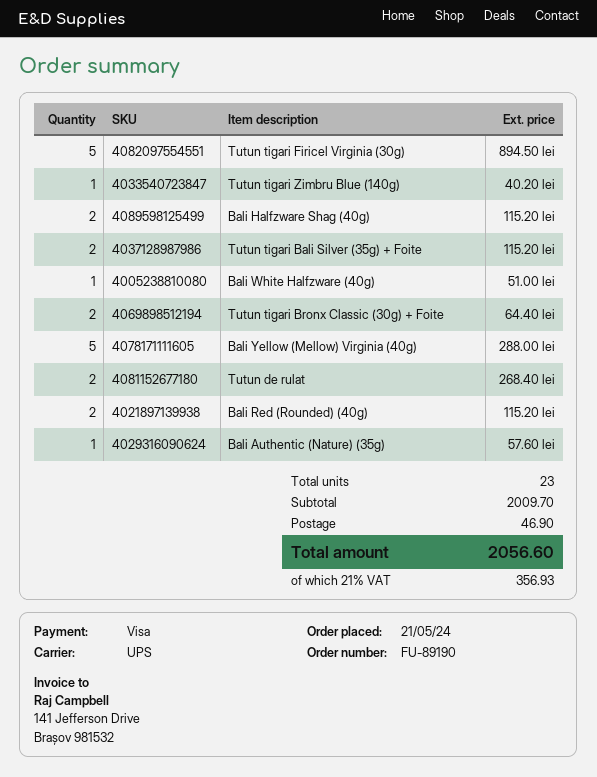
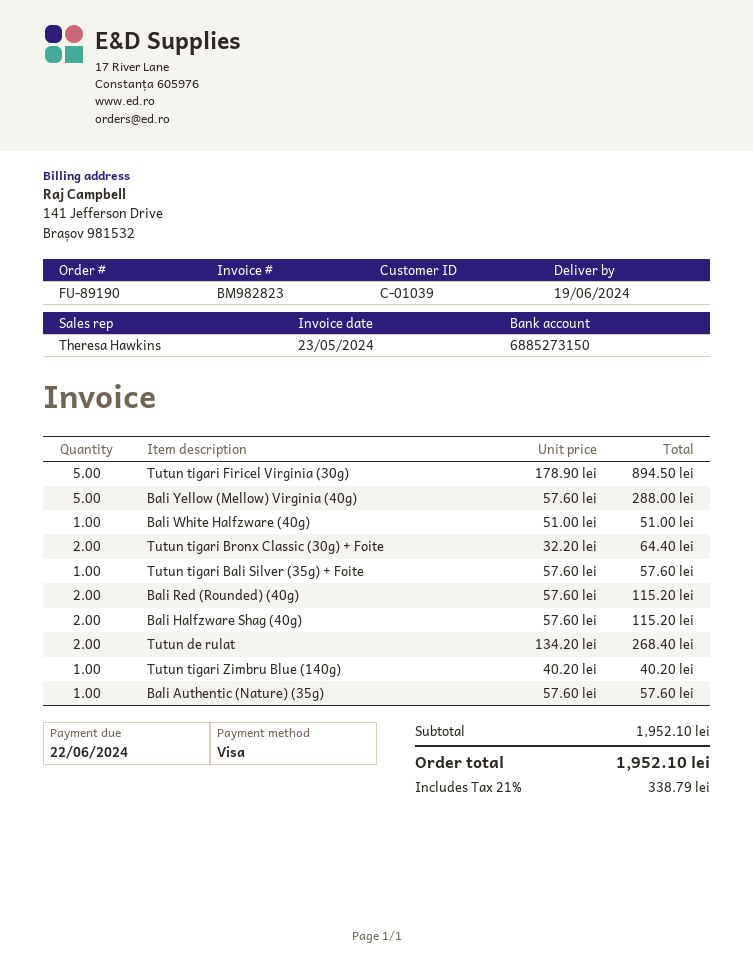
Tutun tigari Bali Silver (35g) + Foite: 2 for 115.20 -> 1 for 57.60
subtotal: 2009.70 -> 1952.10
shipping: 46.90 -> none
tax: 21% = 356.93 -> 21% = 338.79
total: 2056.60 -> 1952.10

